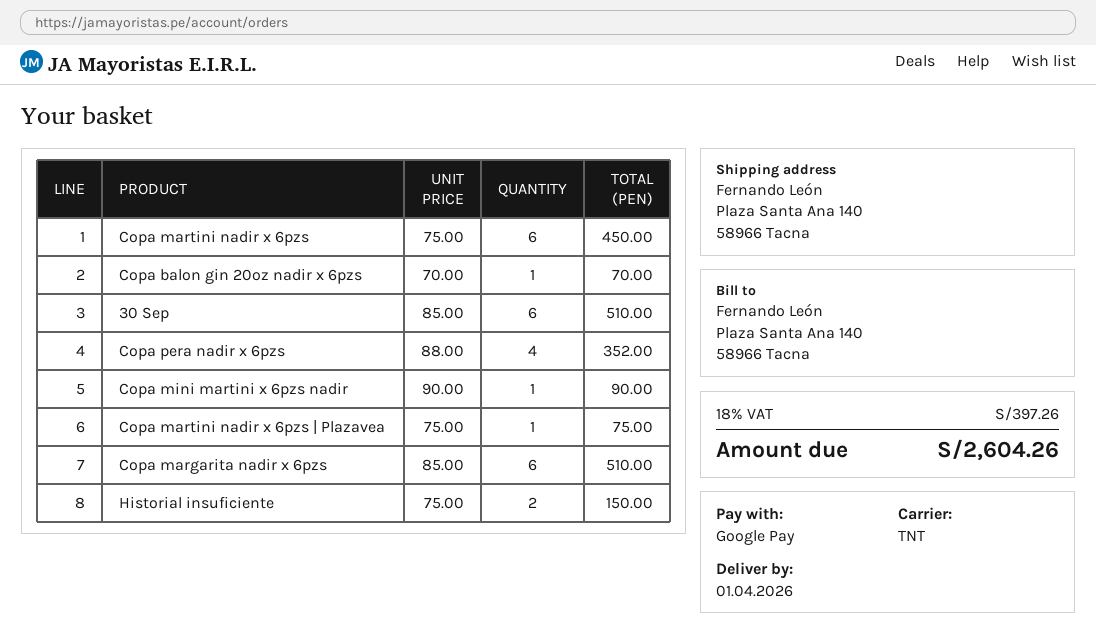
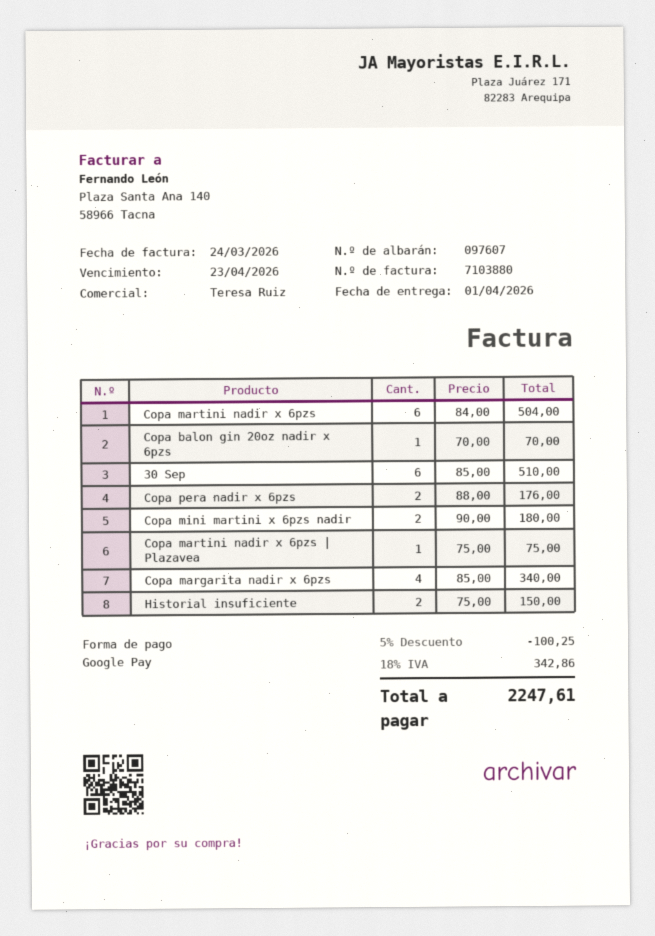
Copa martini nadir x 6pzs: 6 x 75.00 = 450.00 -> 6 x 84.00 = 504.00
Copa pera nadir x 6pzs: 4 x 88.00 = 352.00 -> 2 x 88.00 = 176.00
Copa mini martini x 6pzs nadir: 1 x 90.00 = 90.00 -> 2 x 90.00 = 180.00
Copa margarita nadir x 6pzs: 6 x 85.00 = 510.00 -> 4 x 85.00 = 340.00
discount: none -> 5% = 100.25
tax: 18% = 397.26 -> 18% = 342.86
total: 2604.26 -> 2247.61

